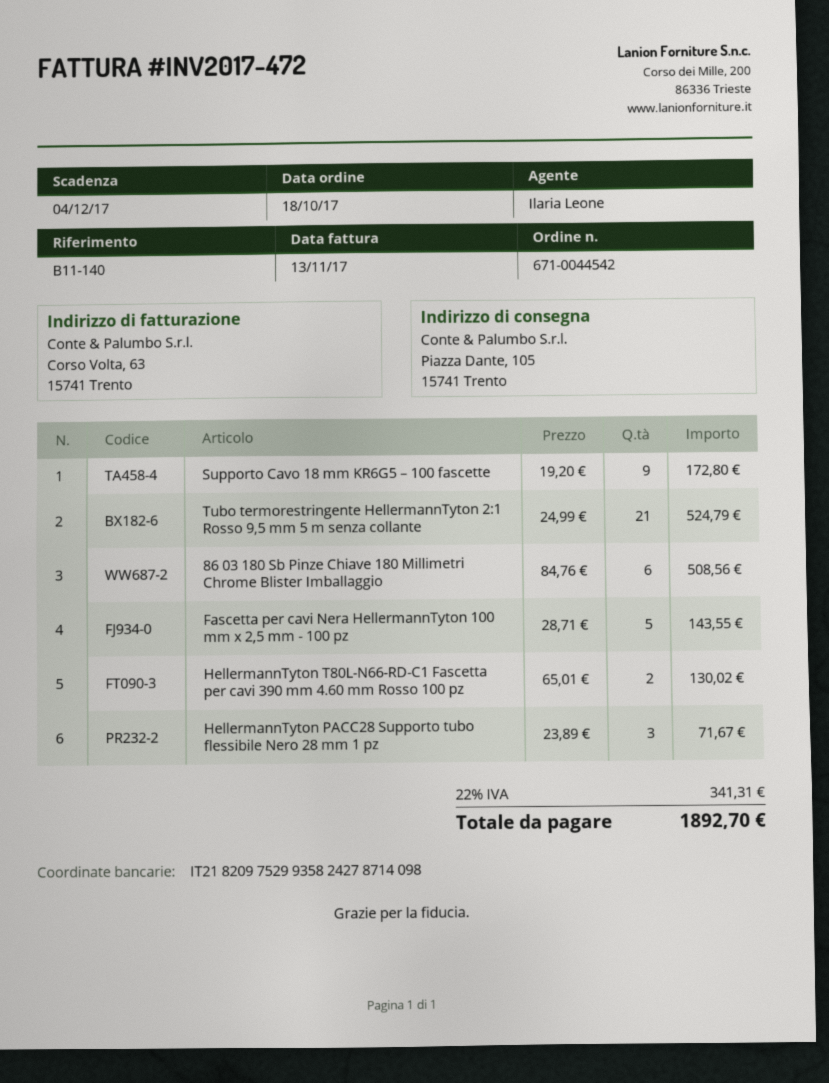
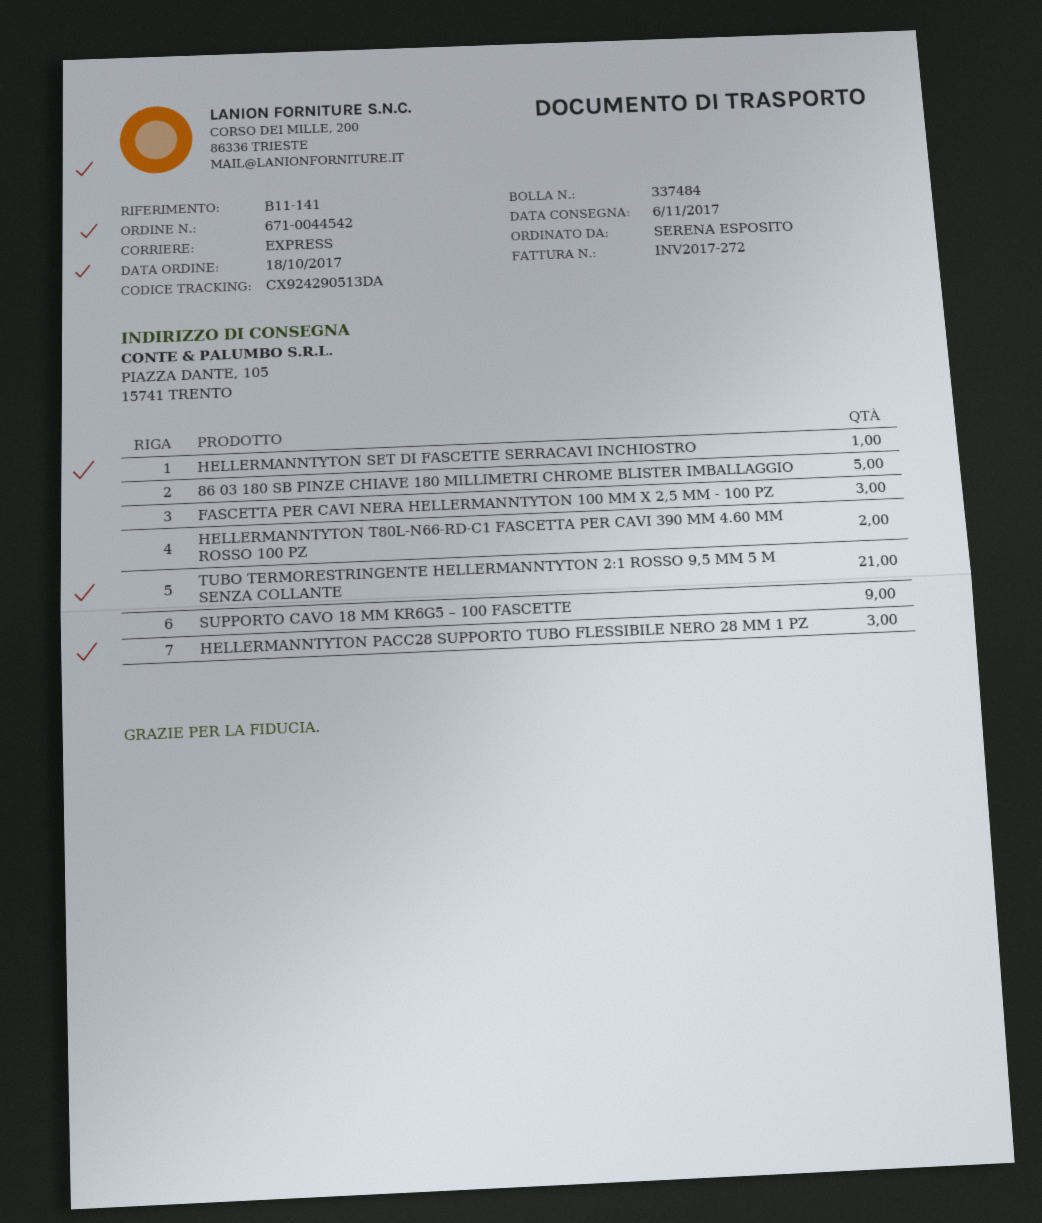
invoice number: INV2017-472 -> INV2017-272
reference: B11-140 -> B11-141
86 03 180 Sb Pinze Chiave 180 Millimetri Chrome Blister Imballaggio: 6 -> 5
Fascetta per cavi Nera HellermannTyton 100 mm x 2,5 mm - 100 pz: 5 -> 3
HELLERMANNTYTON SET DI FASCETTE SERRACAVI INCHIOSTRO: none -> 1

